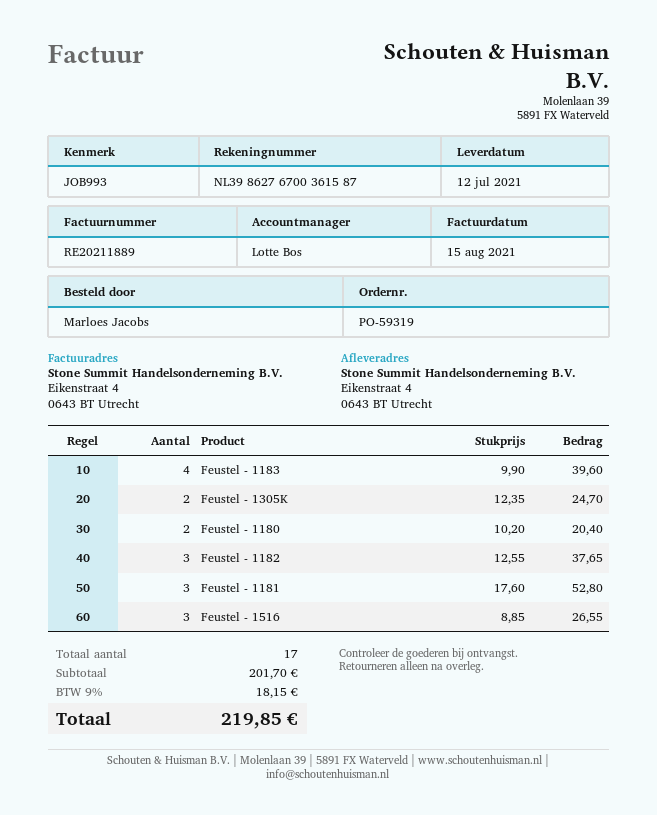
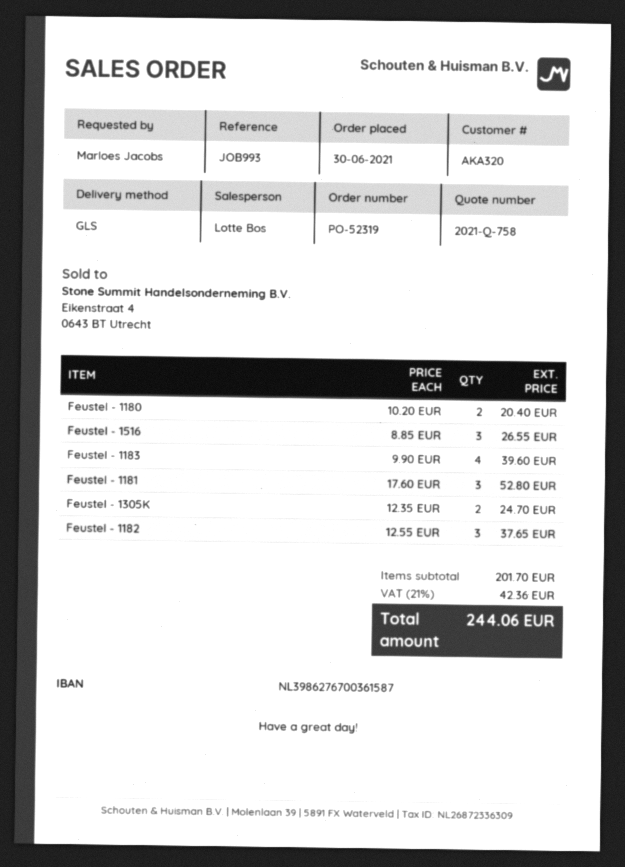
order number: PO-59319 -> PO-52319
tax: 9% = 18.15 -> 21% = 42.36
total: 219.85 -> 244.06

